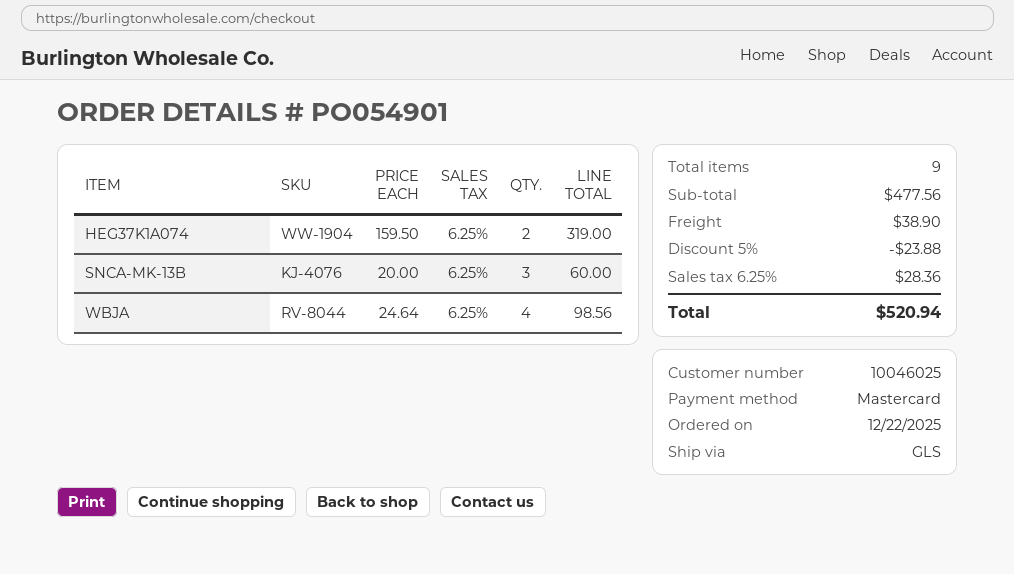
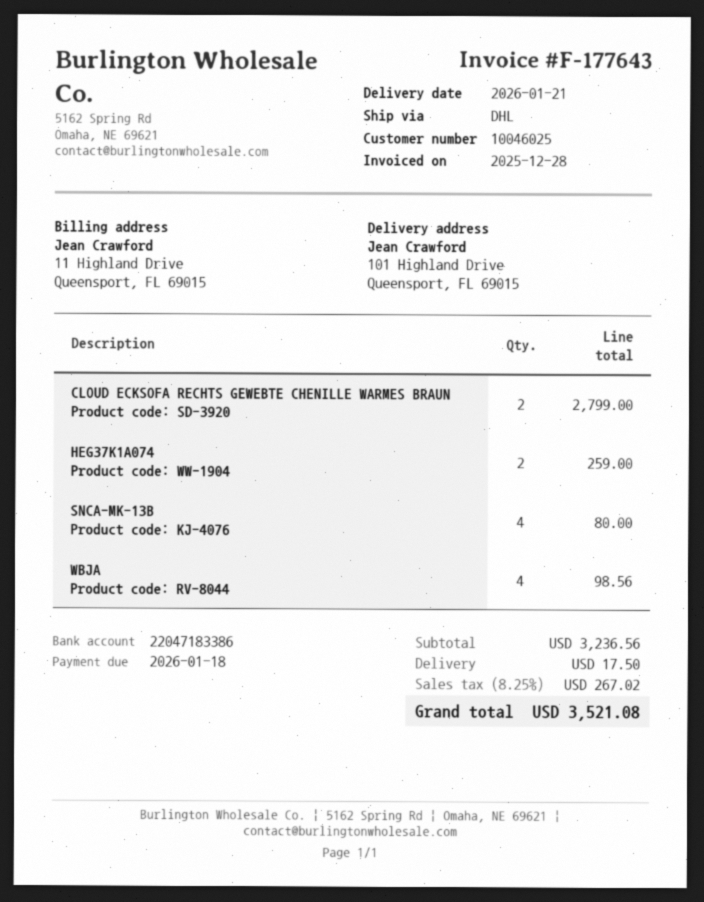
shipping method: GLS -> DHL
HEG37K1A074: 2 for 319.00 -> 2 for 259.00
SNCA-MK-13B: 3 for 60.00 -> 4 for 80.00
CLOUD ECKSOFA RECHTS GEWEBTE CHENILLE WARMES BRAUN: none -> 2 for 2799.00
subtotal: 477.56 -> 3236.56
discount: 5% = 23.88 -> none
shipping: 38.90 -> 17.50
tax: 6.25% = 28.36 -> 8.25% = 267.02
total: 520.94 -> 3521.08

